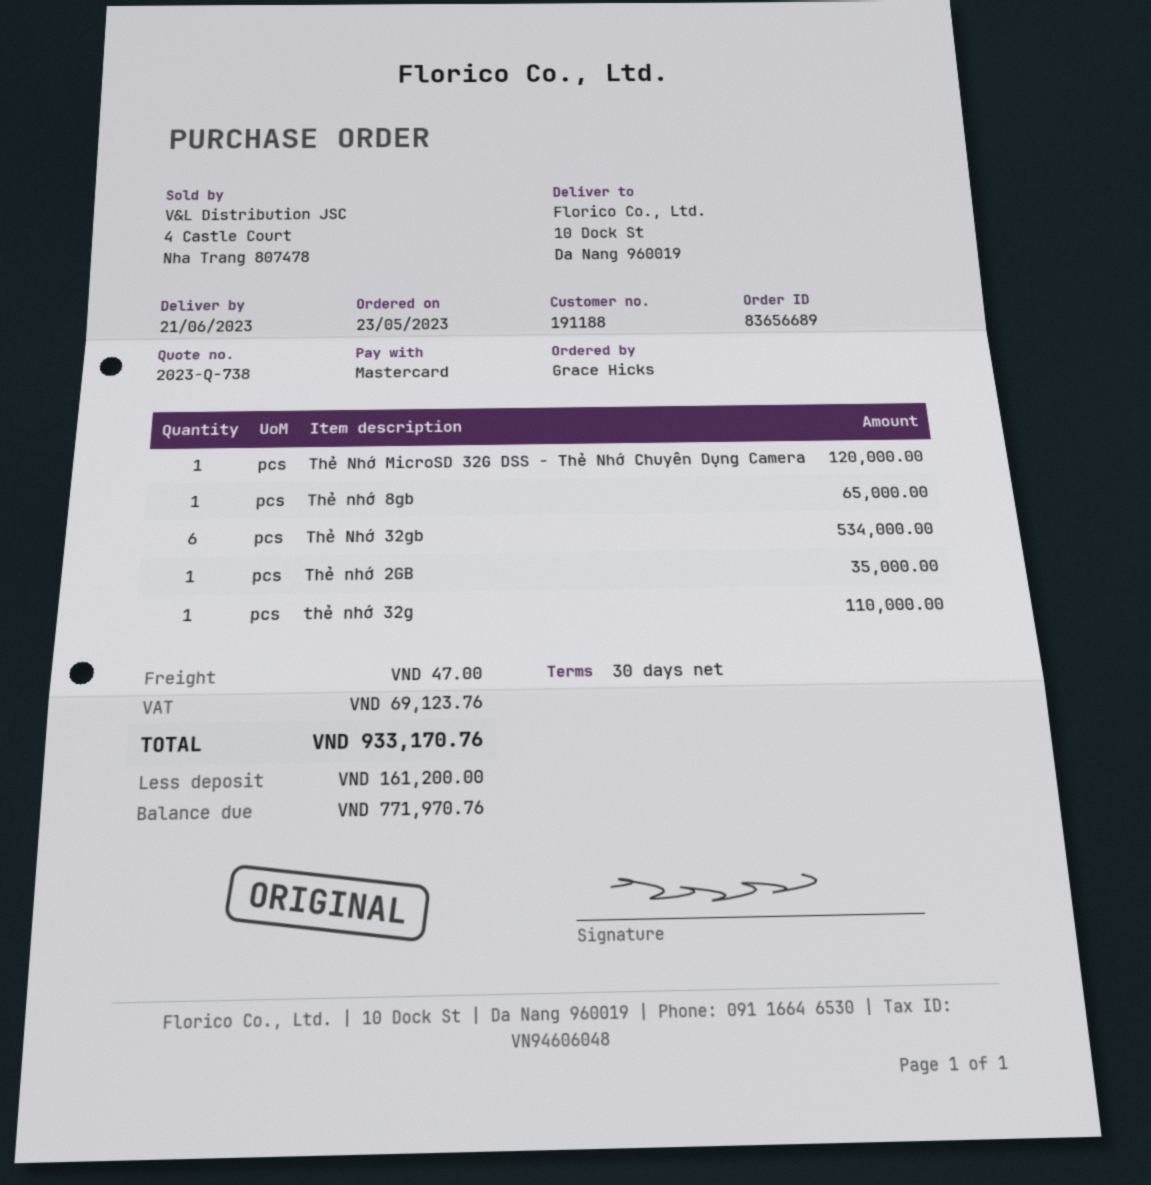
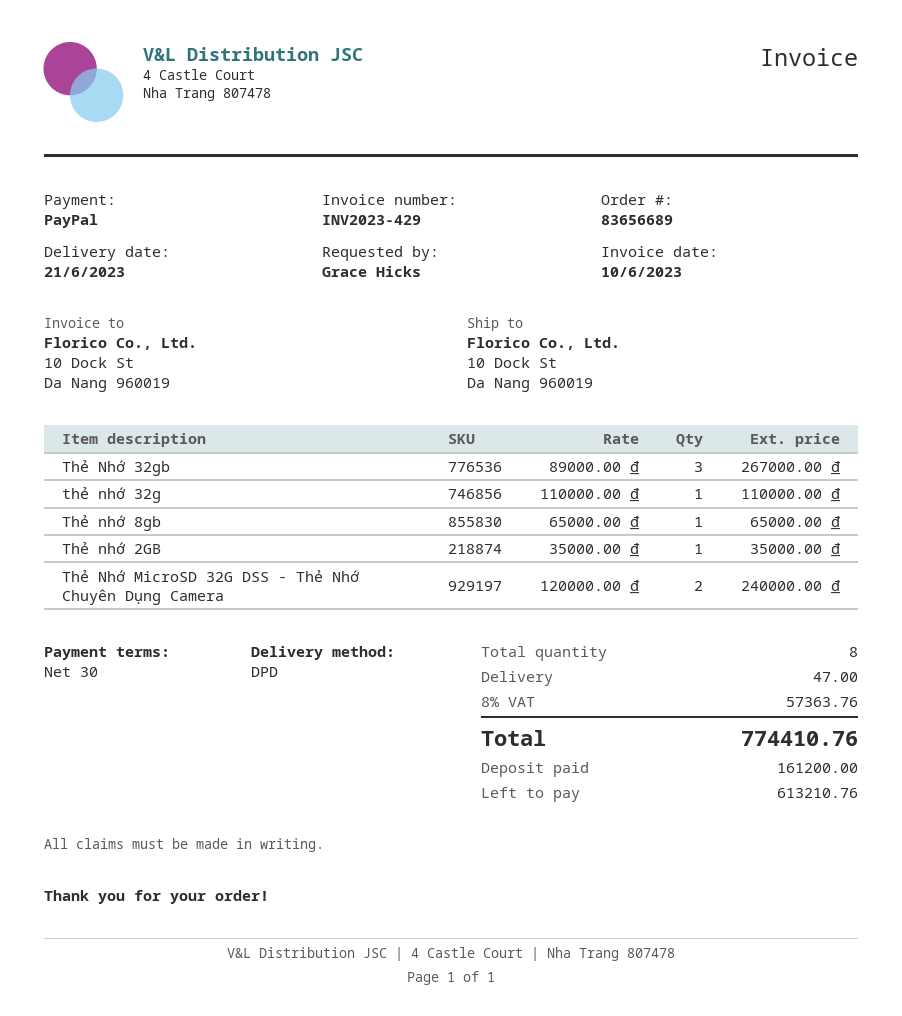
payment method: Mastercard -> PayPal
Thẻ Nhớ MicroSD 32G DSS - Thẻ Nhớ Chuyên Dụng Camera: 1 for 120000.00 -> 2 for 240000.00
Thẻ Nhớ 32gb: 6 for 534000.00 -> 3 for 267000.00
tax: 69123.76 -> 57363.76
total: 933170.76 -> 774410.76
balance: 771970.76 -> 613210.76

